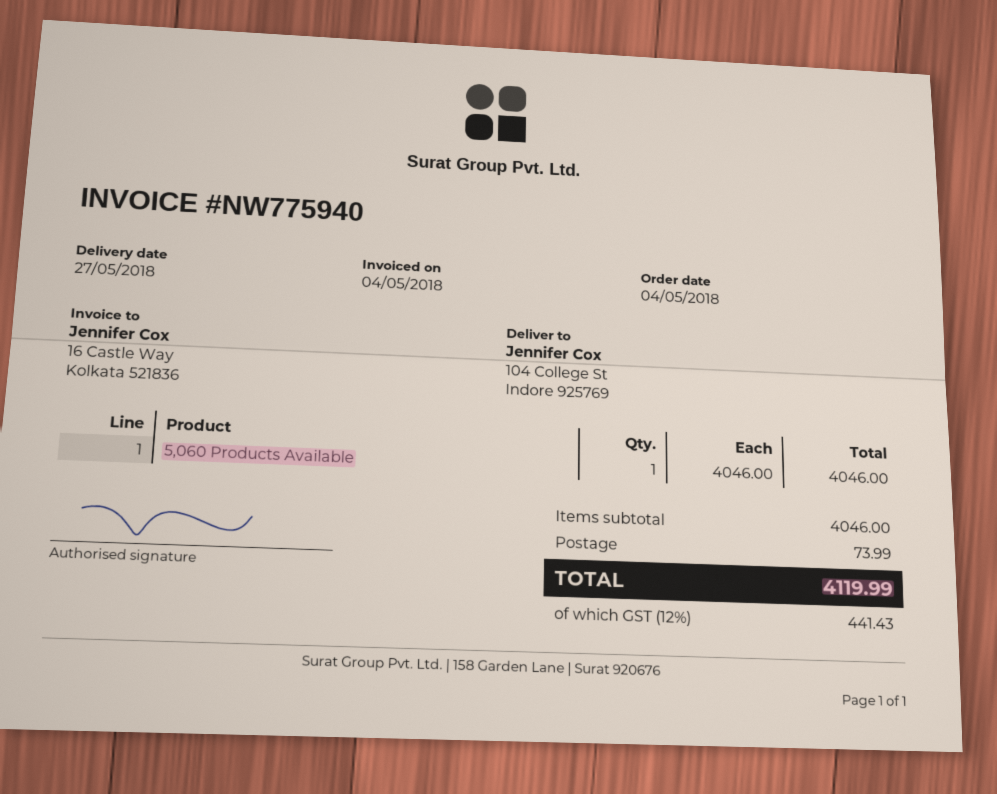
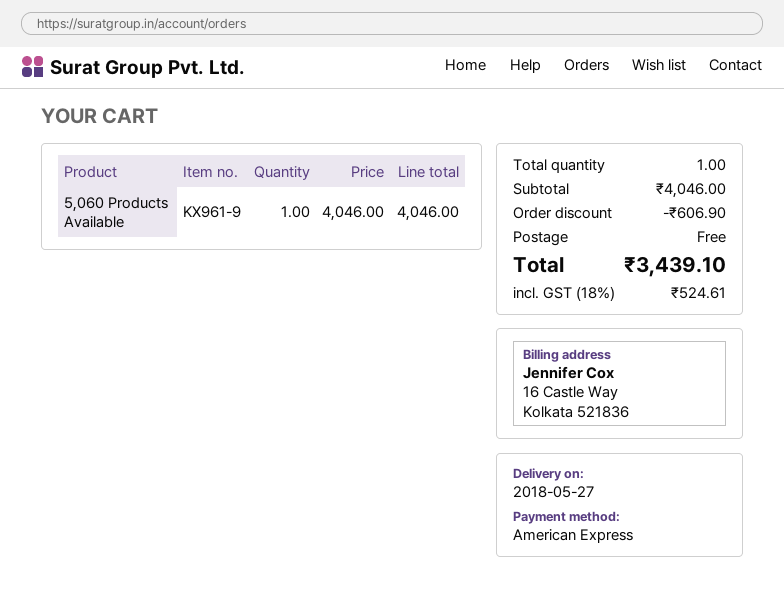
discount: none -> 606.90
shipping: 73.99 -> 0.00
tax: 12% = 441.43 -> 18% = 524.61
total: 4119.99 -> 3439.10

